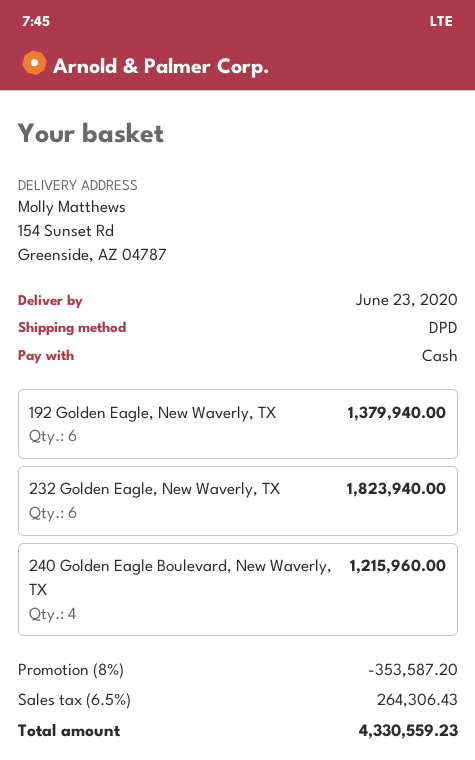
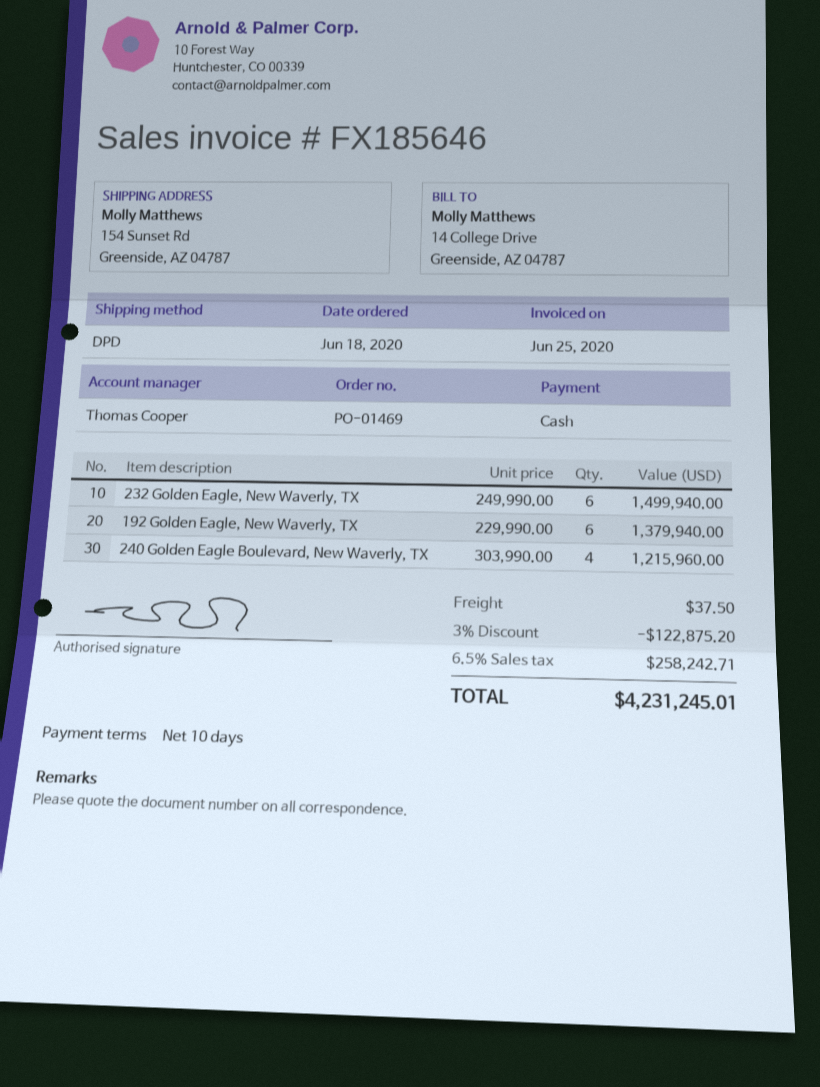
232 Golden Eagle, New Waverly, TX: 6 for 1823940.00 -> 6 for 1499940.00
discount: 8% = 353587.20 -> 3% = 122875.20
shipping: none -> 37.50
tax: 6.5% = 264306.43 -> 6.5% = 258242.71
total: 4330559.23 -> 4231245.01

